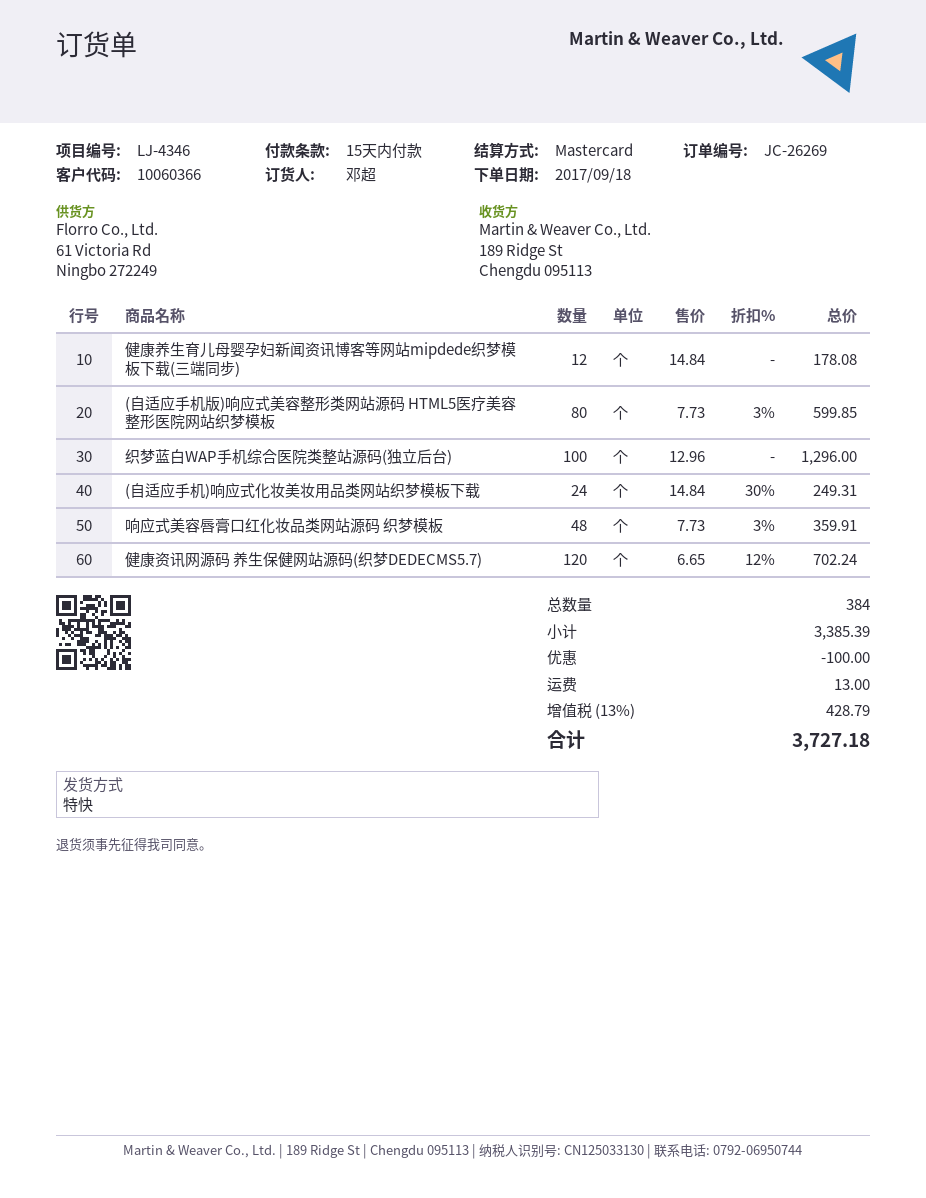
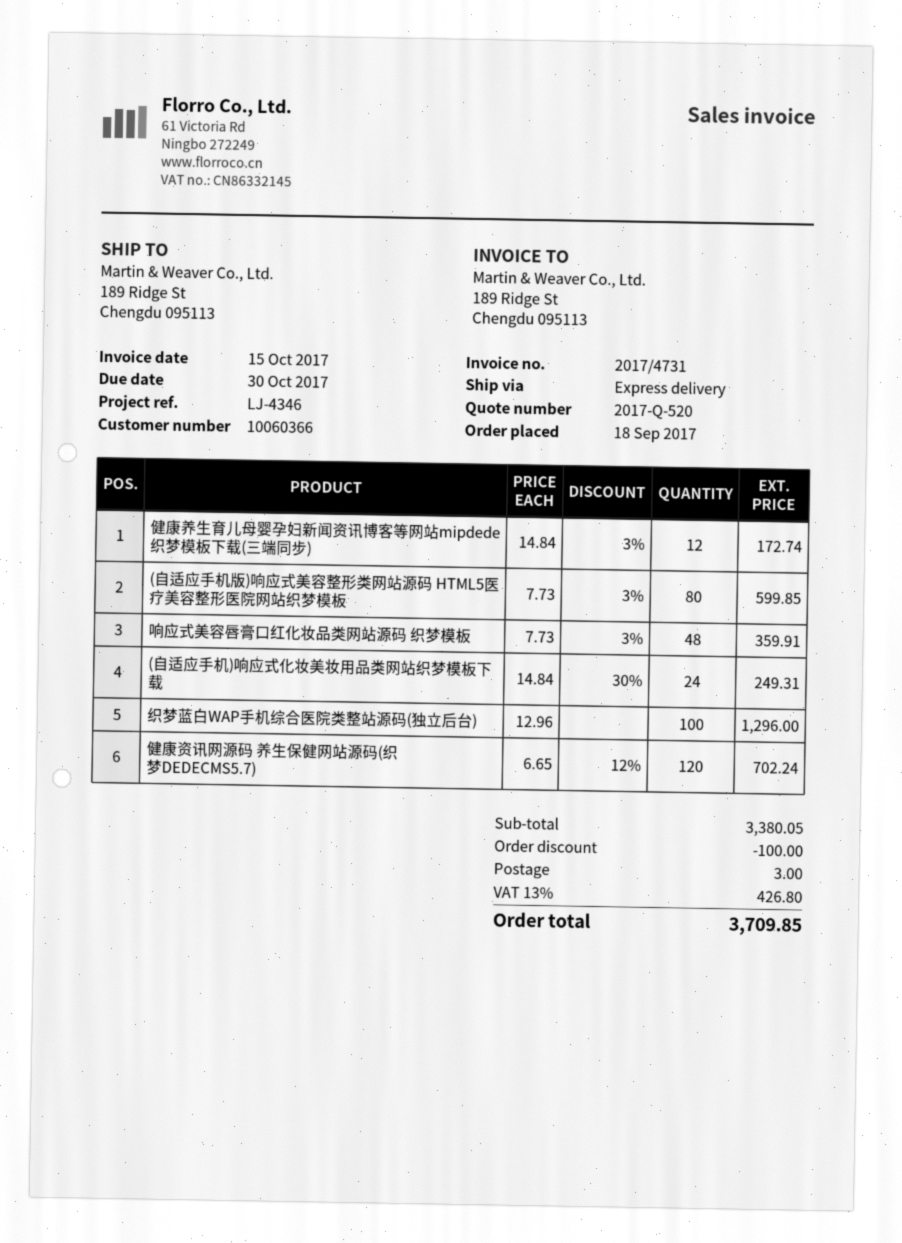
健康养生育儿母婴孕妇新闻资讯博客等网站mipdede织梦模板下载(三端同步): 12 x 14.84 = 178.08 -> 12 x 14.84 - 3% = 172.74
subtotal: 3385.39 -> 3380.05
shipping: 13.00 -> 3.00
tax: 13% = 428.79 -> 13% = 426.80
total: 3727.18 -> 3709.85

